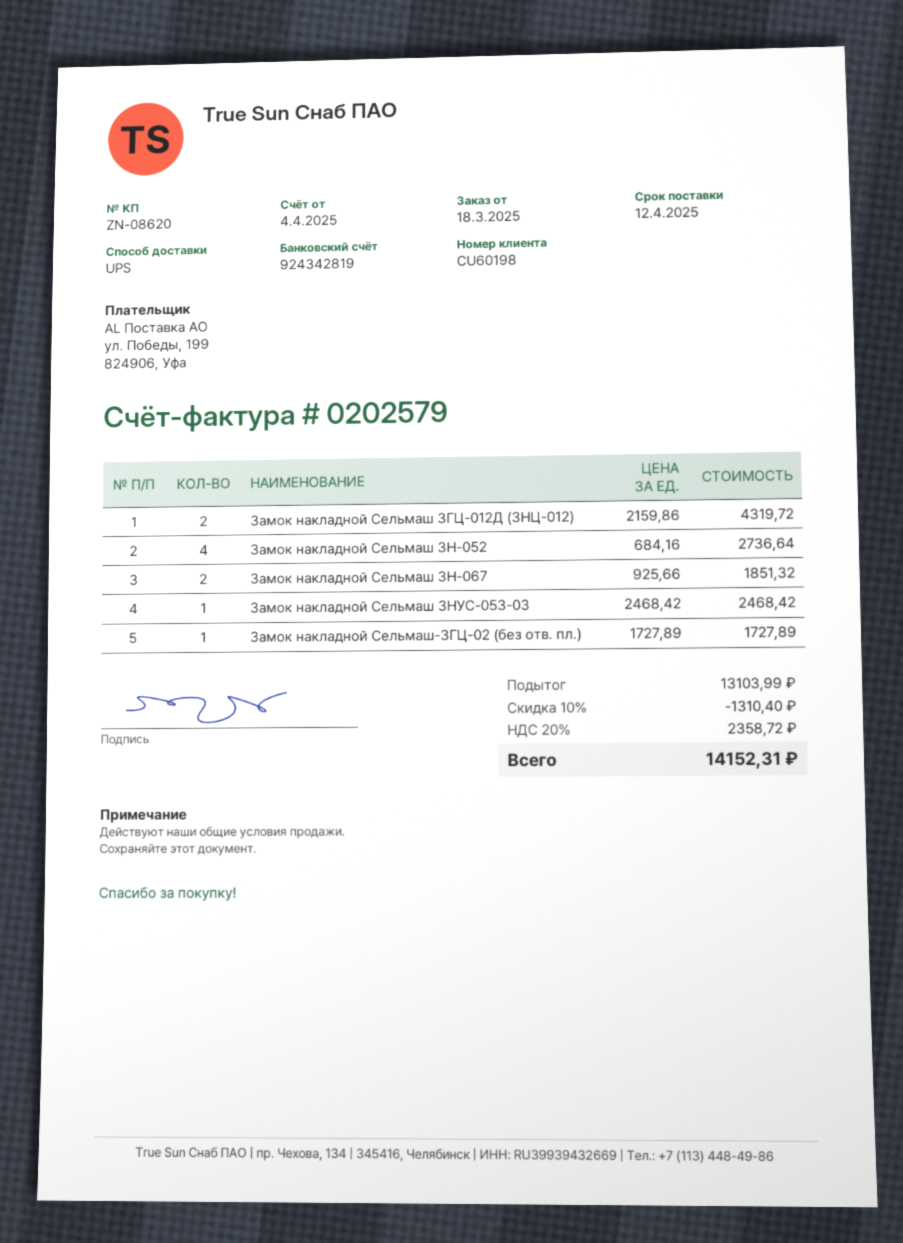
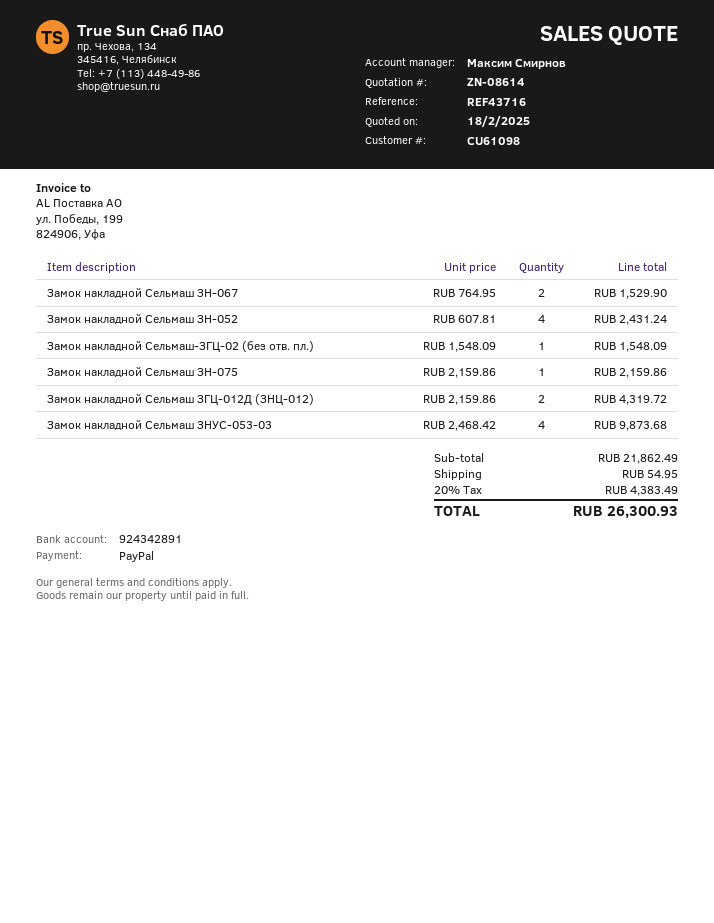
quote number: ZN-08620 -> ZN-08614
customer number: CU60198 -> CU61098
bank account: 924342819 -> 924342891
Замок накладной Сельмаш ЗН-052: 4 x 684.16 = 2736.64 -> 4 x 607.81 = 2431.24
Замок накладной Сельмаш ЗН-067: 2 x 925.66 = 1851.32 -> 2 x 764.95 = 1529.90
Замок накладной Сельмаш ЗНУС-053-03: 1 x 2468.42 = 2468.42 -> 4 x 2468.42 = 9873.68
Замок накладной Сельмаш-ЗГЦ-02 (без отв. пл.): 1 x 1727.89 = 1727.89 -> 1 x 1548.09 = 1548.09
Замок накладной Сельмаш ЗН-075: none -> 1 x 2159.86 = 2159.86
subtotal: 13103.99 -> 21862.49
discount: 10% = 1310.40 -> none
shipping: none -> 54.95
tax: 20% = 2358.72 -> 20% = 4383.49
total: 14152.31 -> 26300.93

